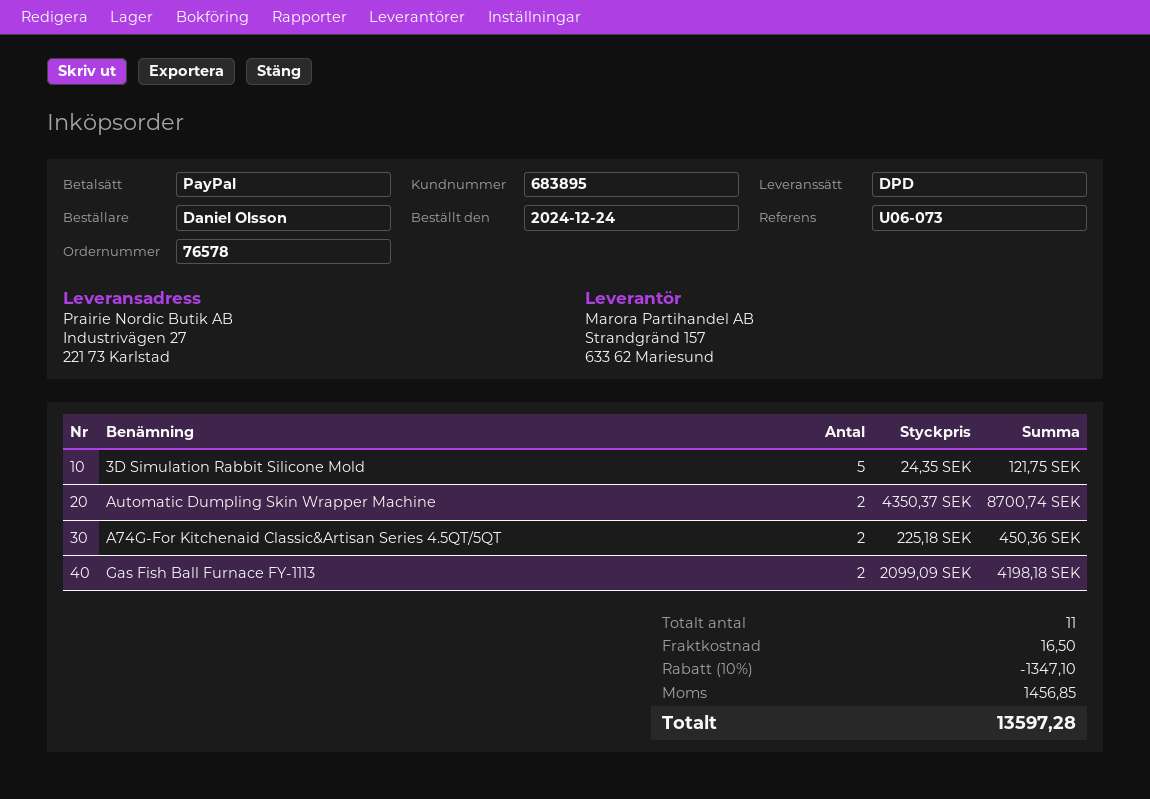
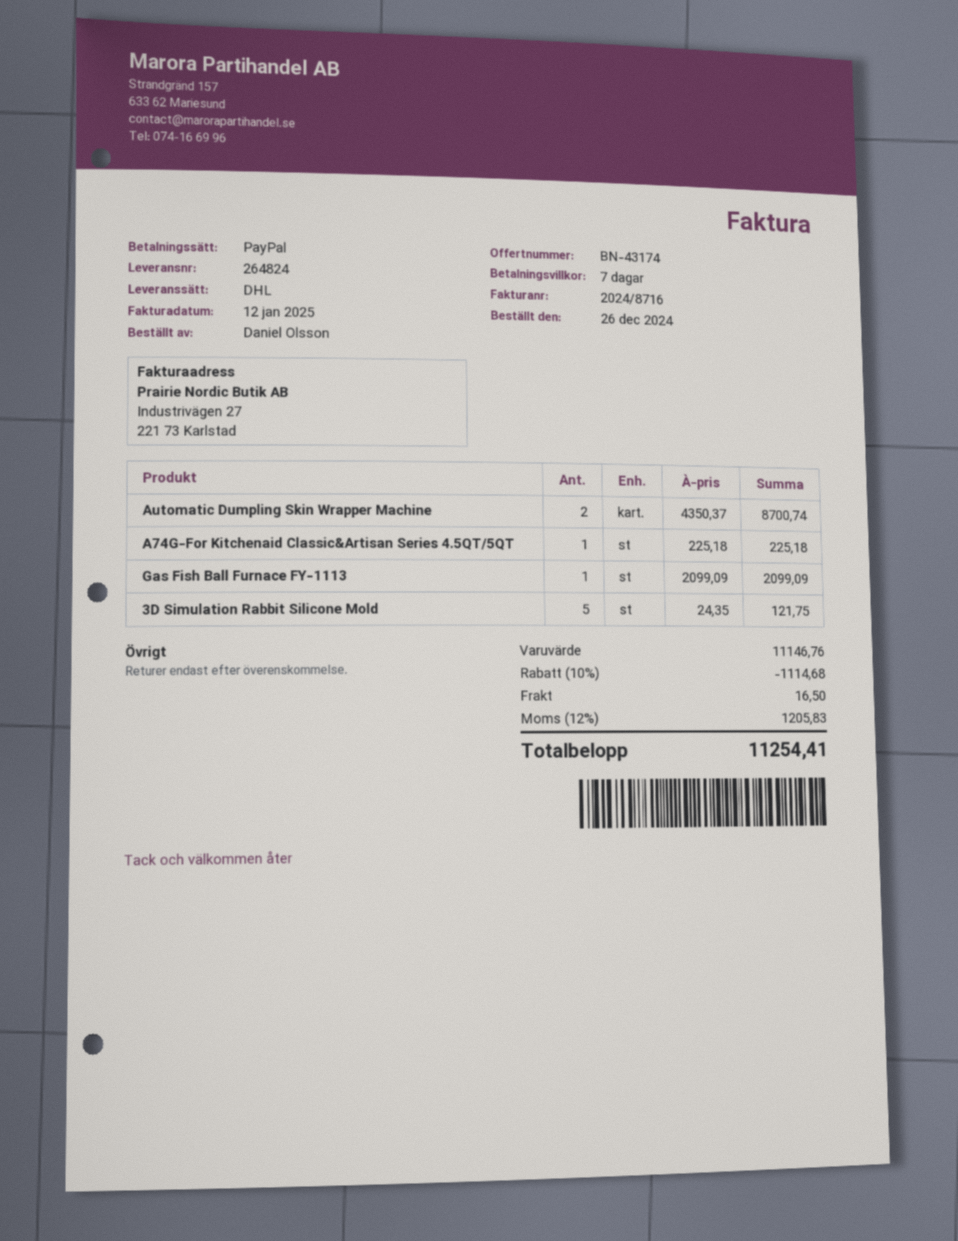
order date: 2024-12-24 -> 2024-12-26
shipping method: DPD -> DHL
A74G-For Kitchenaid Classic&Artisan Series 4.5QT/5QT: 2 x 225.18 = 450.36 -> 1 x 225.18 = 225.18
Gas Fish Ball Furnace FY-1113: 2 x 2099.09 = 4198.18 -> 1 x 2099.09 = 2099.09
discount: 10% = 1347.10 -> 10% = 1114.68
tax: 1456.85 -> 1205.83
total: 13597.28 -> 11254.41

